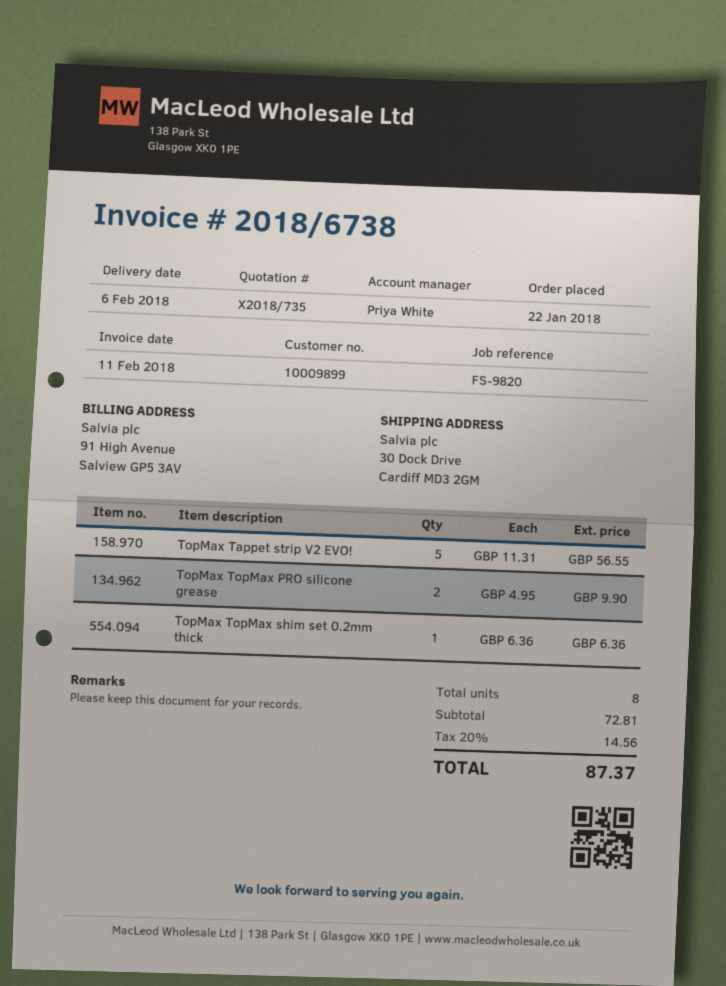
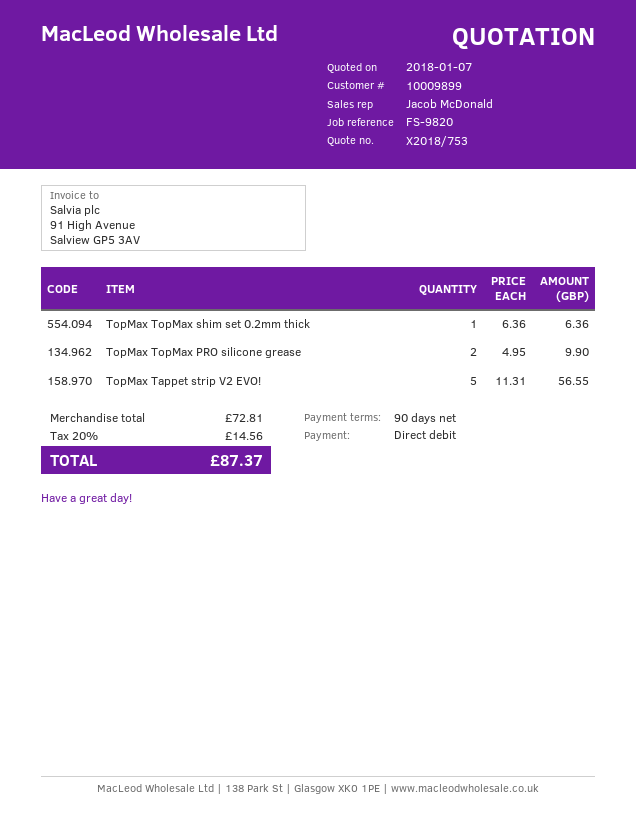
quote number: X2018/735 -> X2018/753
sales rep: Priya White -> Jacob McDonald

